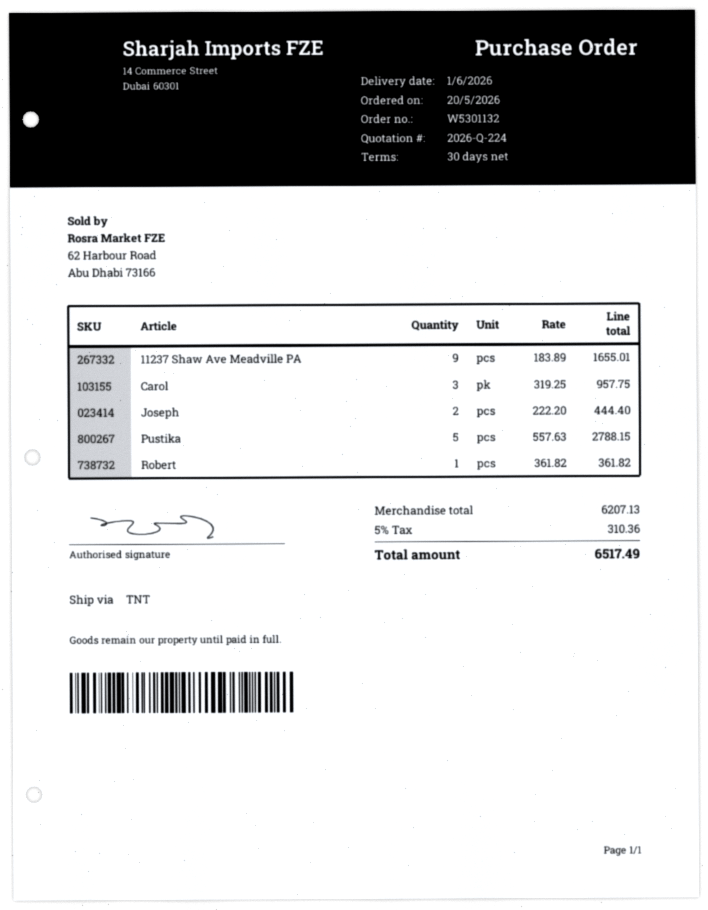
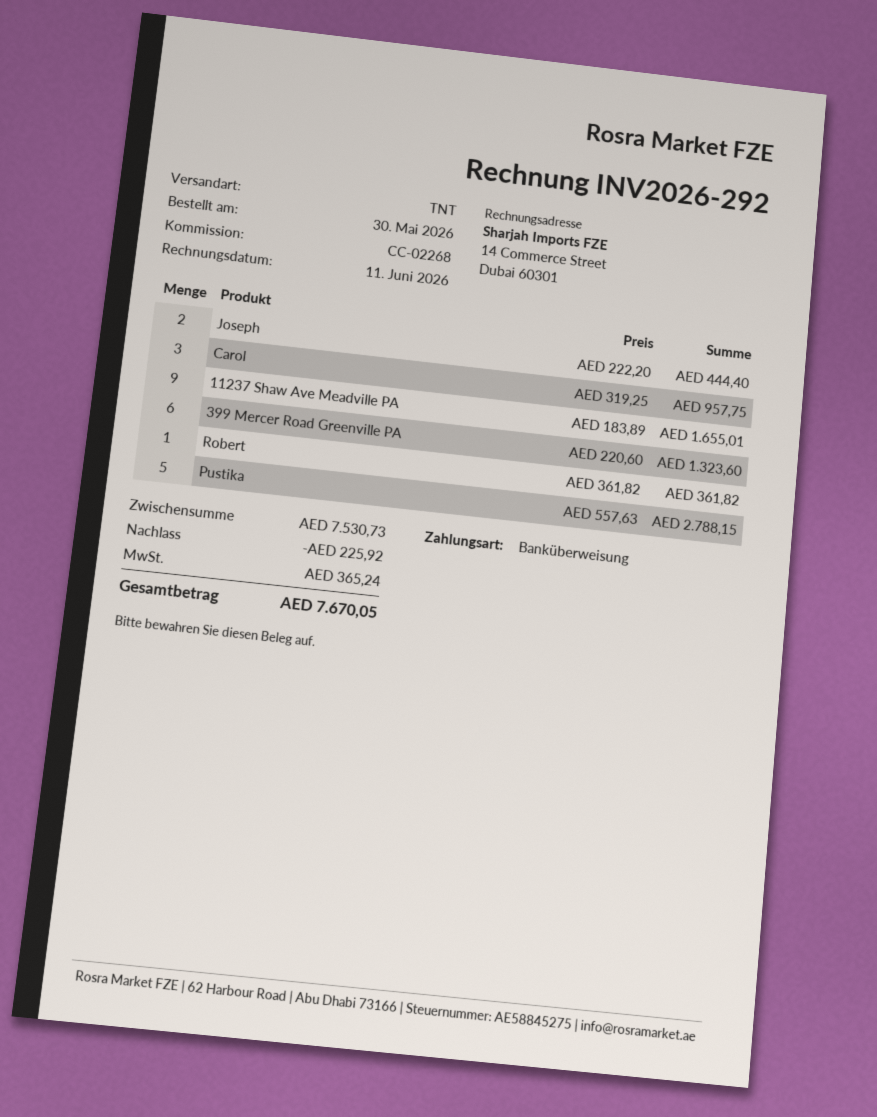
order date: 2026-05-20 -> 2026-05-30
399 Mercer Road Greenville PA: none -> 6 x 220.60 = 1323.60
subtotal: 6207.13 -> 7530.73
discount: none -> 225.92
tax: 310.36 -> 365.24
total: 6517.49 -> 7670.05

